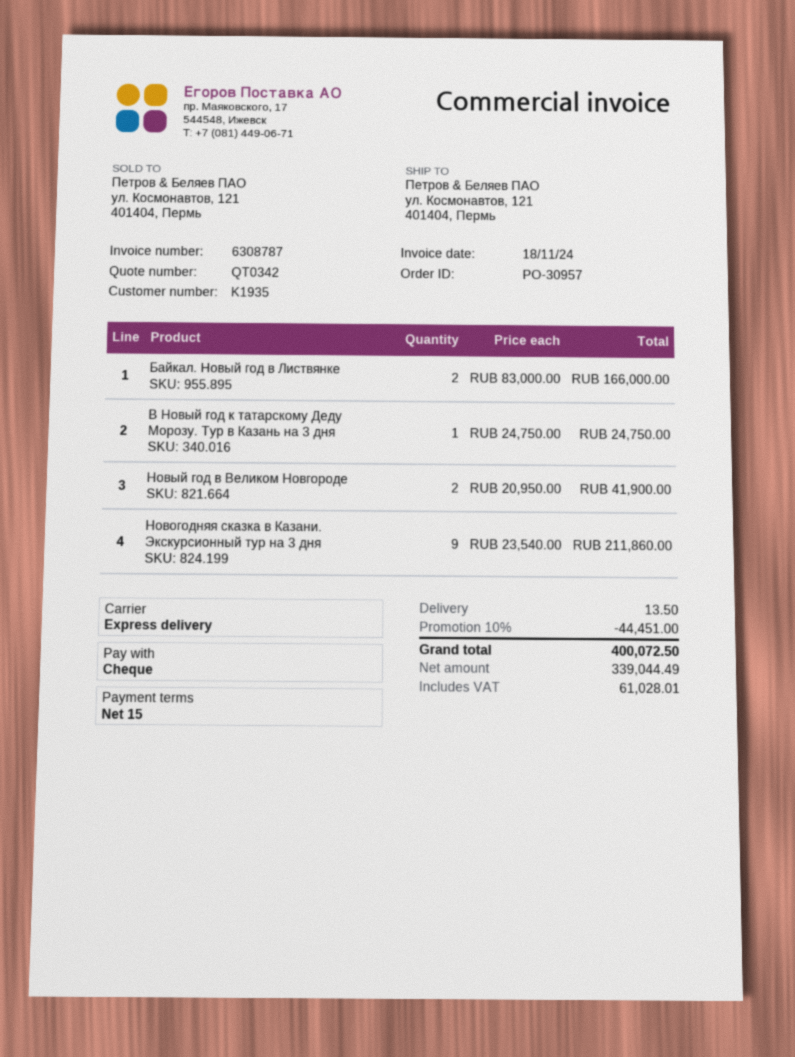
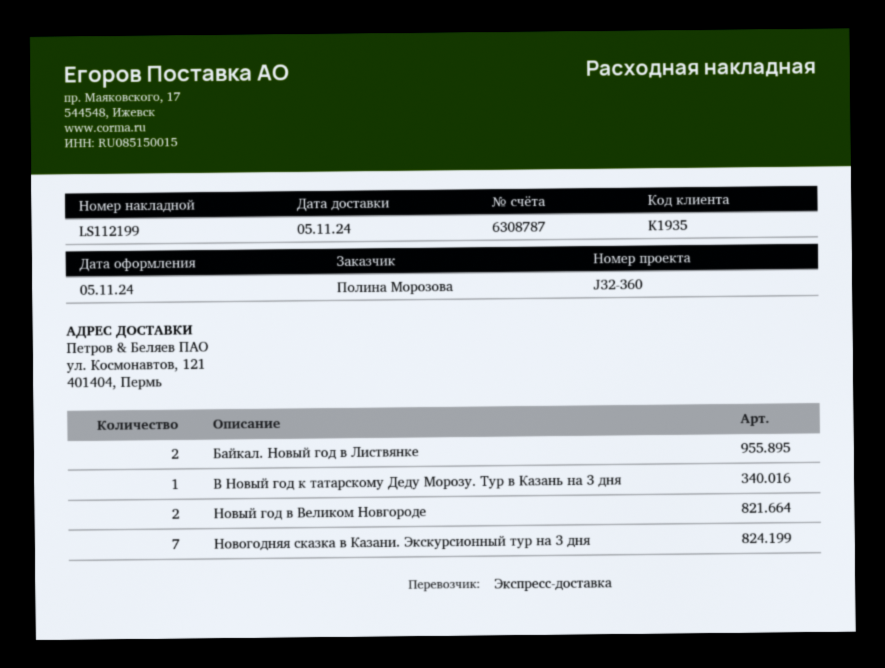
Новогодняя сказка в Казани. Экскурсионный тур на 3 дня: 9 -> 7

